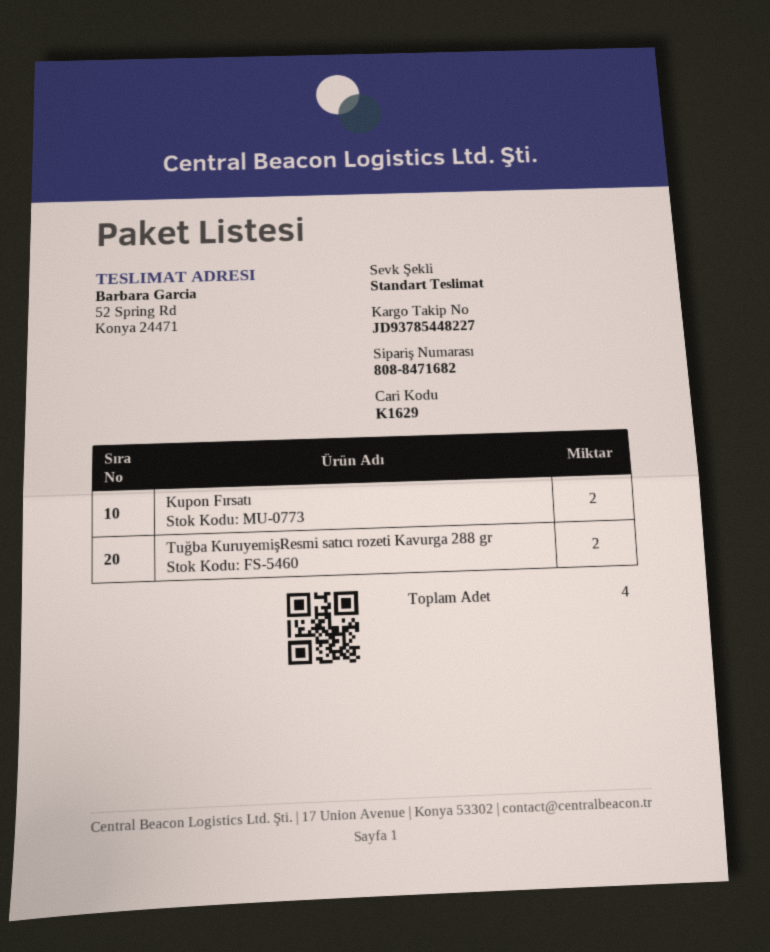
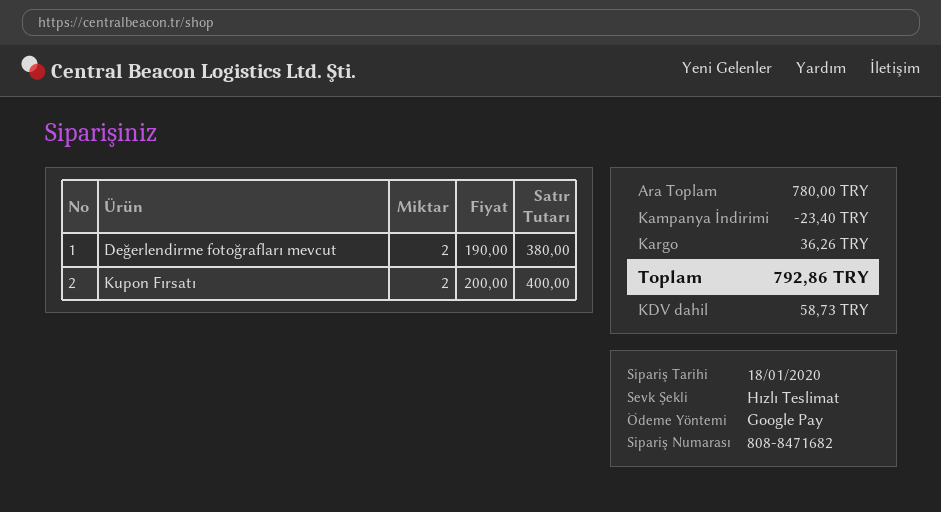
shipping method: standard -> express
Tuğba KuruyemişResmi satıcı rozeti Kavurga 288 gr: 2 -> none
Değerlendirme fotoğrafları mevcut: none -> 2

